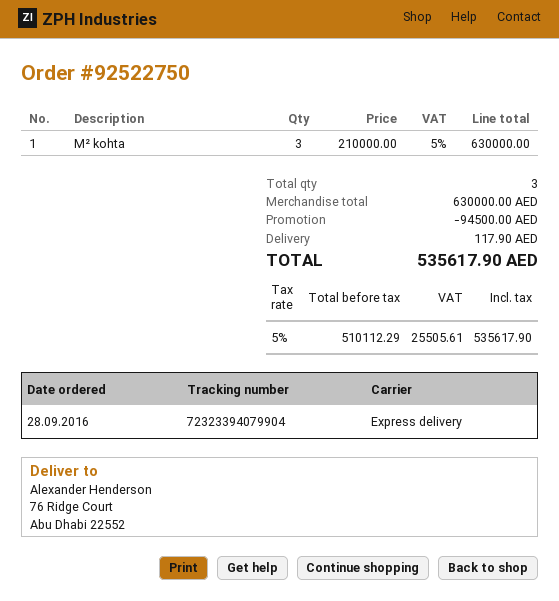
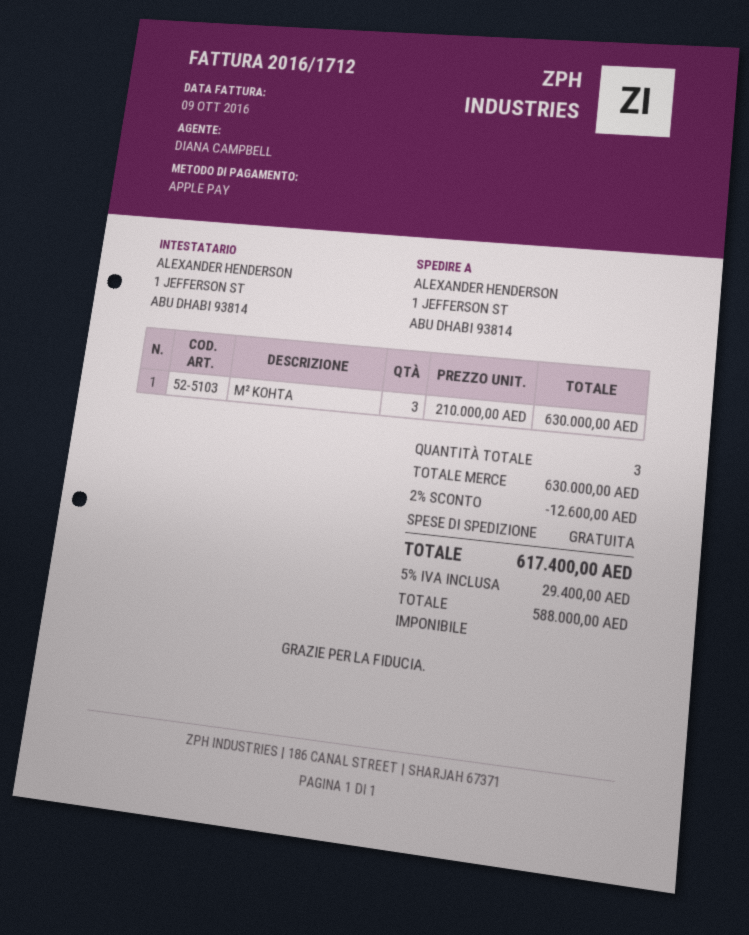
ship to: 76 Ridge Court, Abu Dhabi 22552 -> 1 JEFFERSON ST, ABU DHABI 93814
discount: 94500.00 -> 12600.00
shipping: 117.90 -> 0.00
net: 510112.29 -> 588000.00
tax: 5% = 25505.61 -> 5% = 29400.00
total: 535617.90 -> 617400.00

